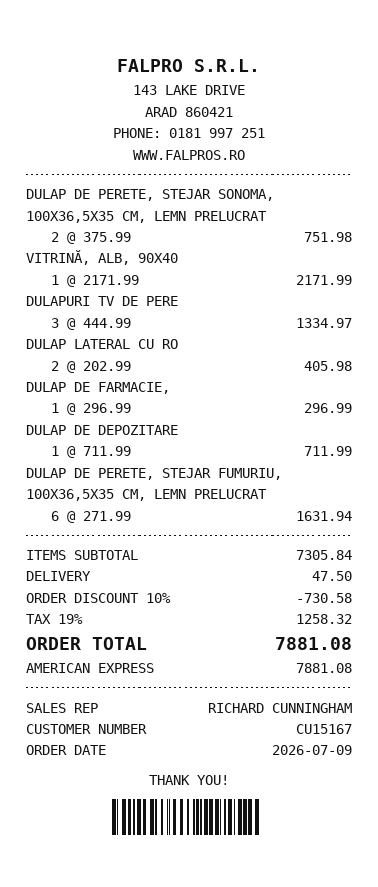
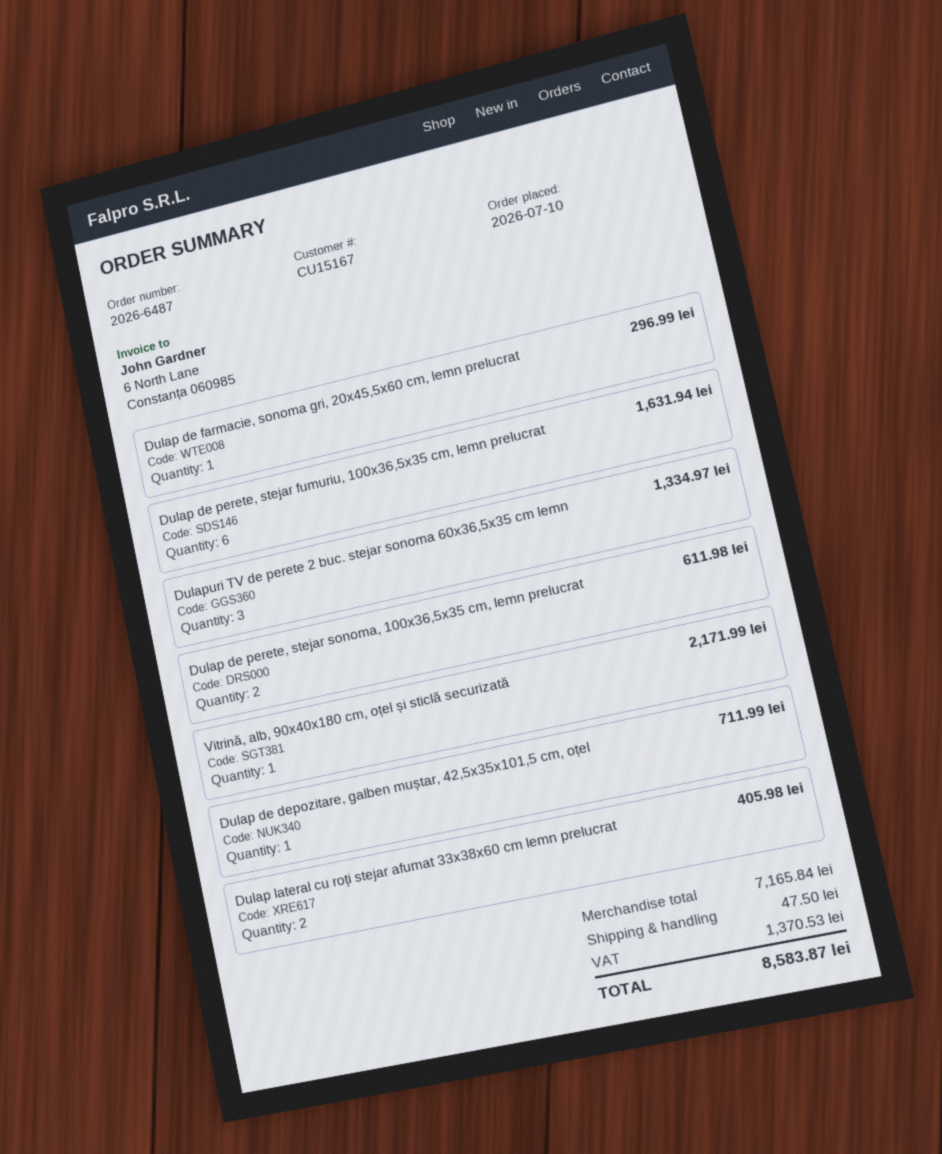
order date: 2026-07-09 -> 2026-07-10
DULAP DE PERETE, STEJAR SONOMA, 100X36,5X35 CM, LEMN PRELUCRAT: 2 for 751.98 -> 2 for 611.98
subtotal: 7305.84 -> 7165.84
discount: 10% = 730.58 -> none
tax: 1258.32 -> 1370.53
total: 7881.08 -> 8583.87

